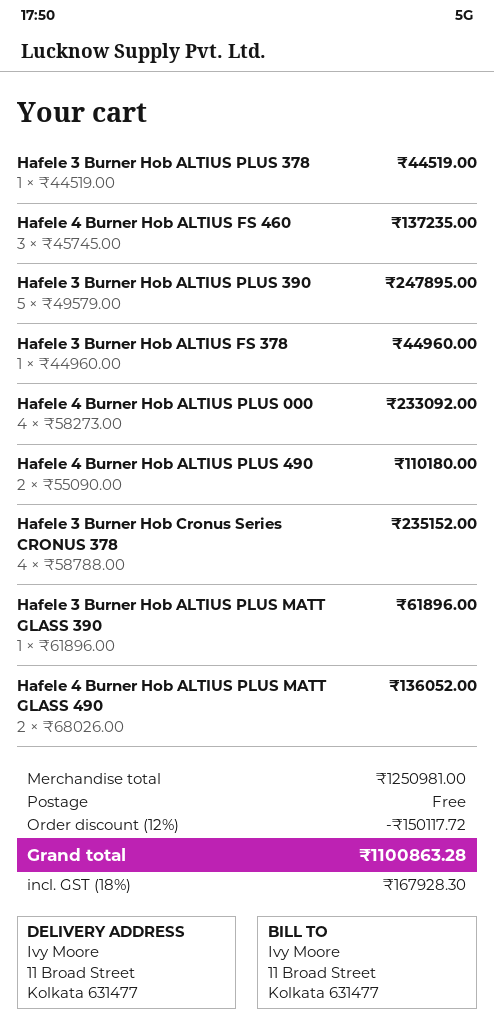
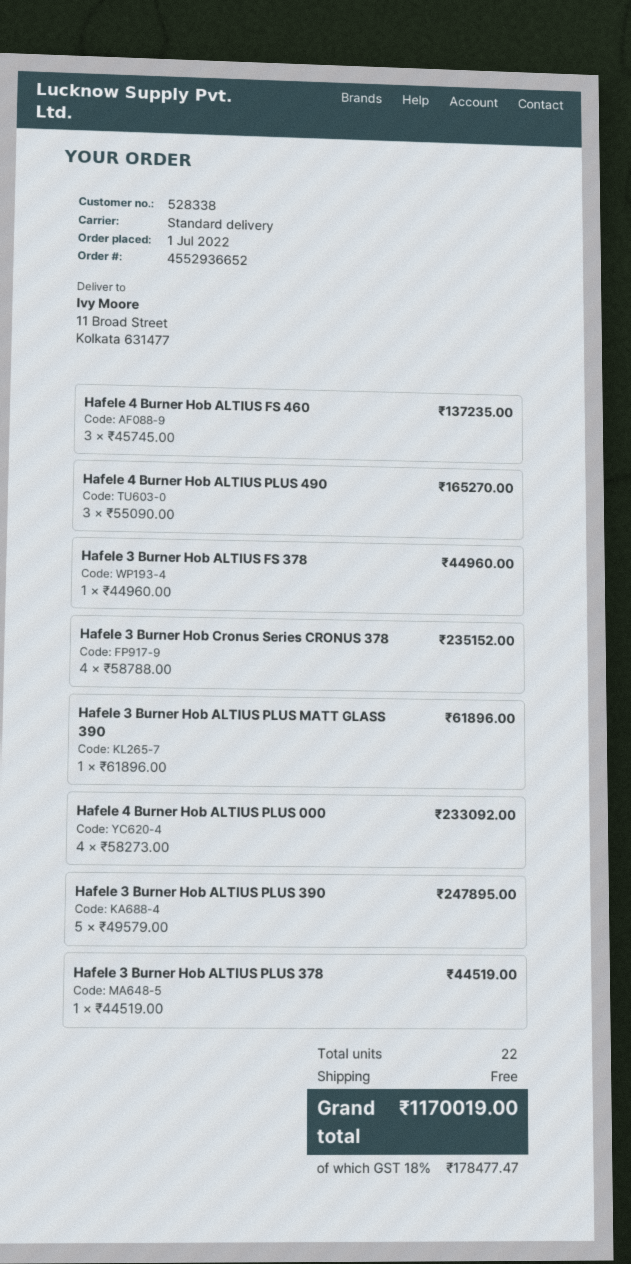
Hafele 4 Burner Hob ALTIUS PLUS 490: 2 x 55090.00 = 110180.00 -> 3 x 55090.00 = 165270.00
Hafele 4 Burner Hob ALTIUS PLUS MATT GLASS 490: 2 x 68026.00 = 136052.00 -> none
discount: 12% = 150117.72 -> none
tax: 18% = 167928.30 -> 18% = 178477.47
total: 1100863.28 -> 1170019.00

